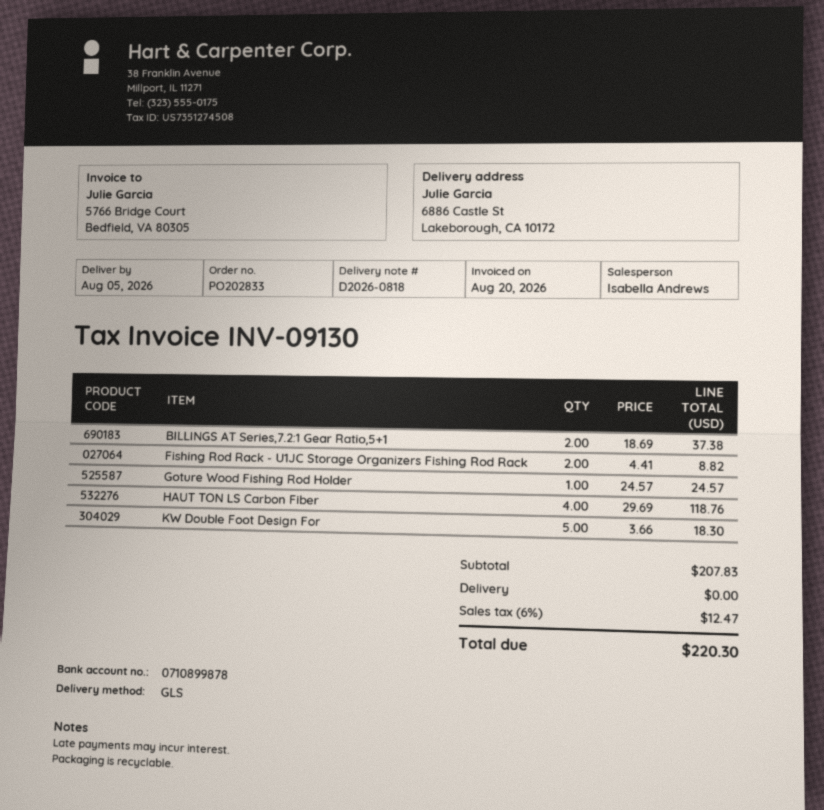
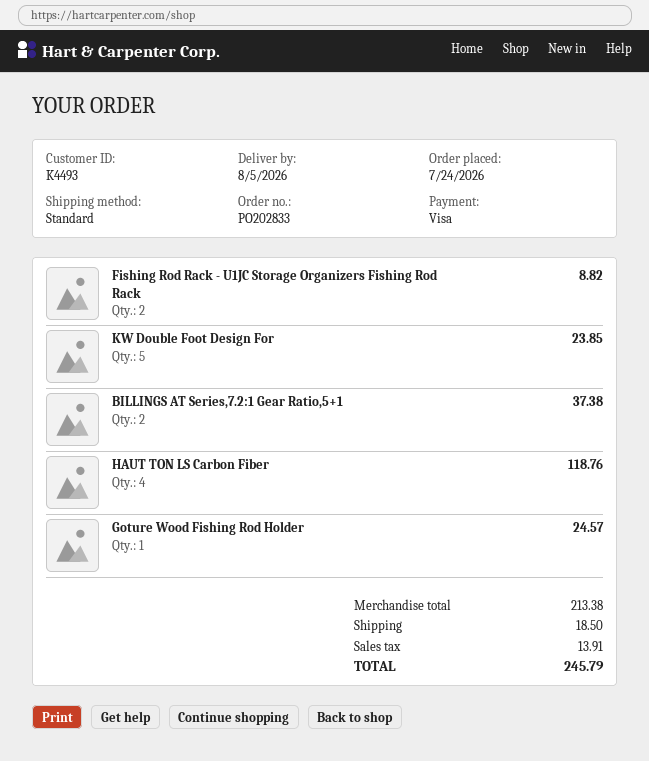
shipping method: GLS -> standard
KW Double Foot Design For: 5 for 18.30 -> 5 for 23.85
subtotal: 207.83 -> 213.38
shipping: 0.00 -> 18.50
tax: 12.47 -> 13.91
total: 220.30 -> 245.79

